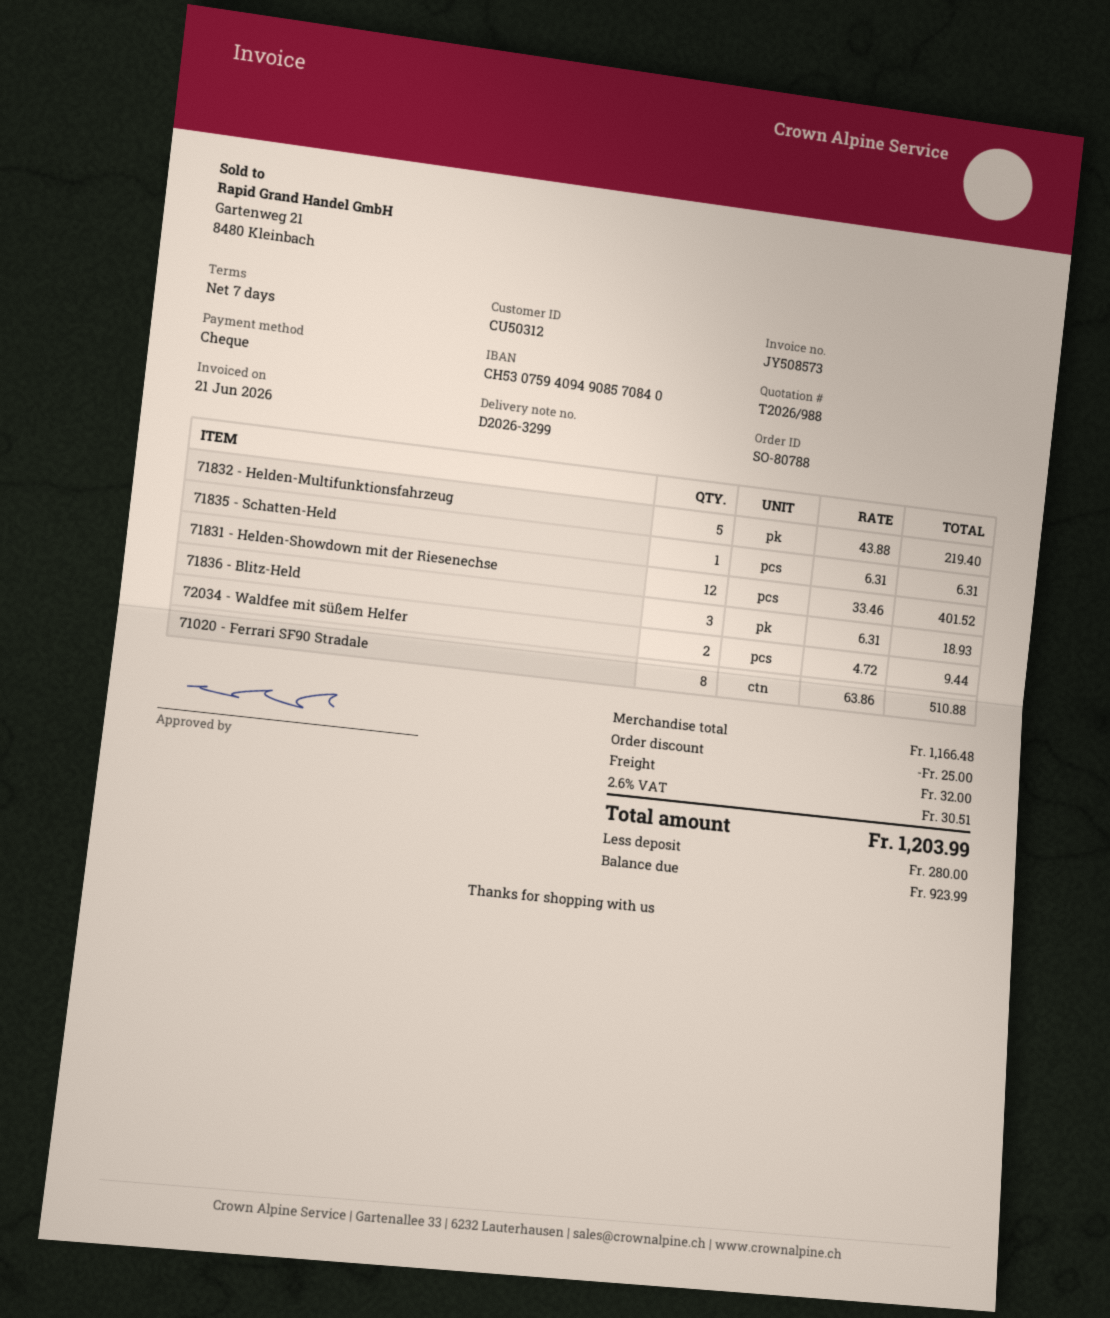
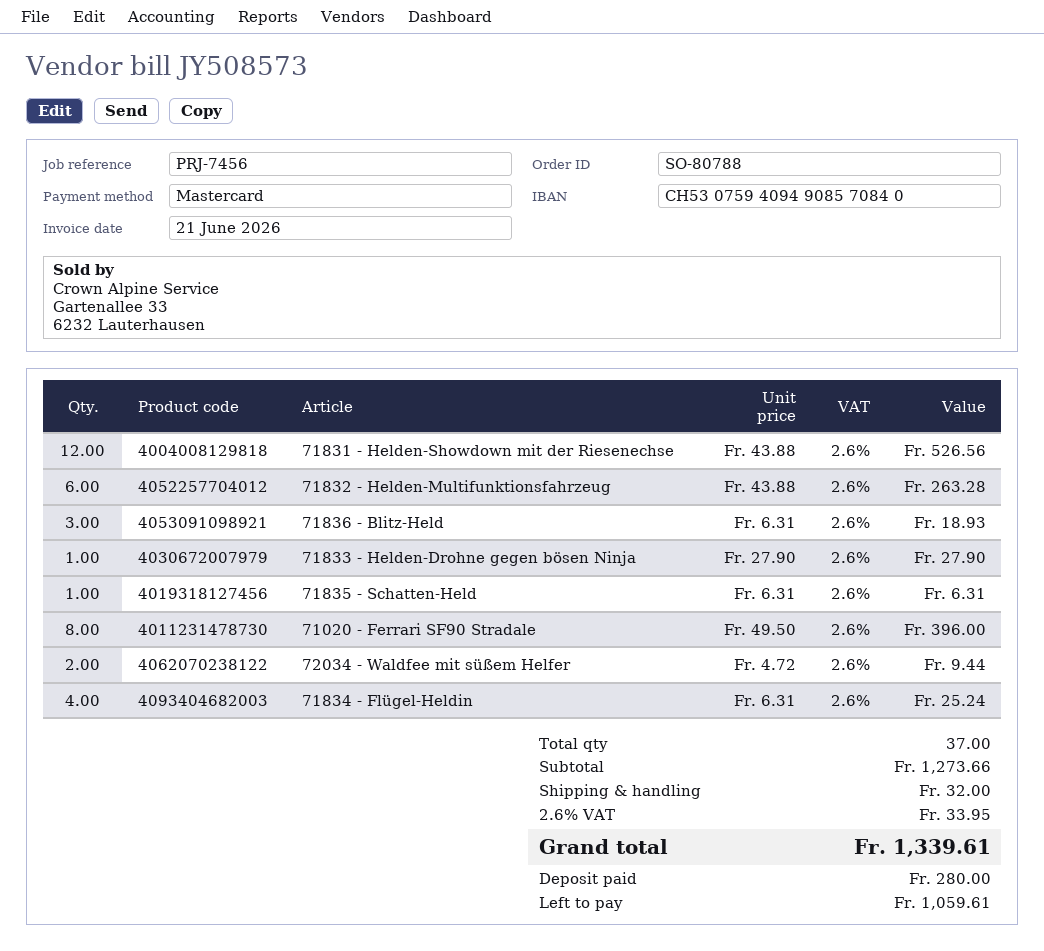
payment method: cheque -> Mastercard
71832 - Helden-Multifunktionsfahrzeug: 5 x 43.88 = 219.40 -> 6 x 43.88 = 263.28
71831 - Helden-Showdown mit der Riesenechse: 12 x 33.46 = 401.52 -> 12 x 43.88 = 526.56
71020 - Ferrari SF90 Stradale: 8 x 63.86 = 510.88 -> 8 x 49.50 = 396.00
71833 - Helden-Drohne gegen bösen Ninja: none -> 1 x 27.90 = 27.90
71834 - Flügel-Heldin: none -> 4 x 6.31 = 25.24
subtotal: 1166.48 -> 1273.66
discount: 25.00 -> none
tax: 2.6% = 30.51 -> 2.6% = 33.95
total: 1203.99 -> 1339.61
balance: 923.99 -> 1059.61

